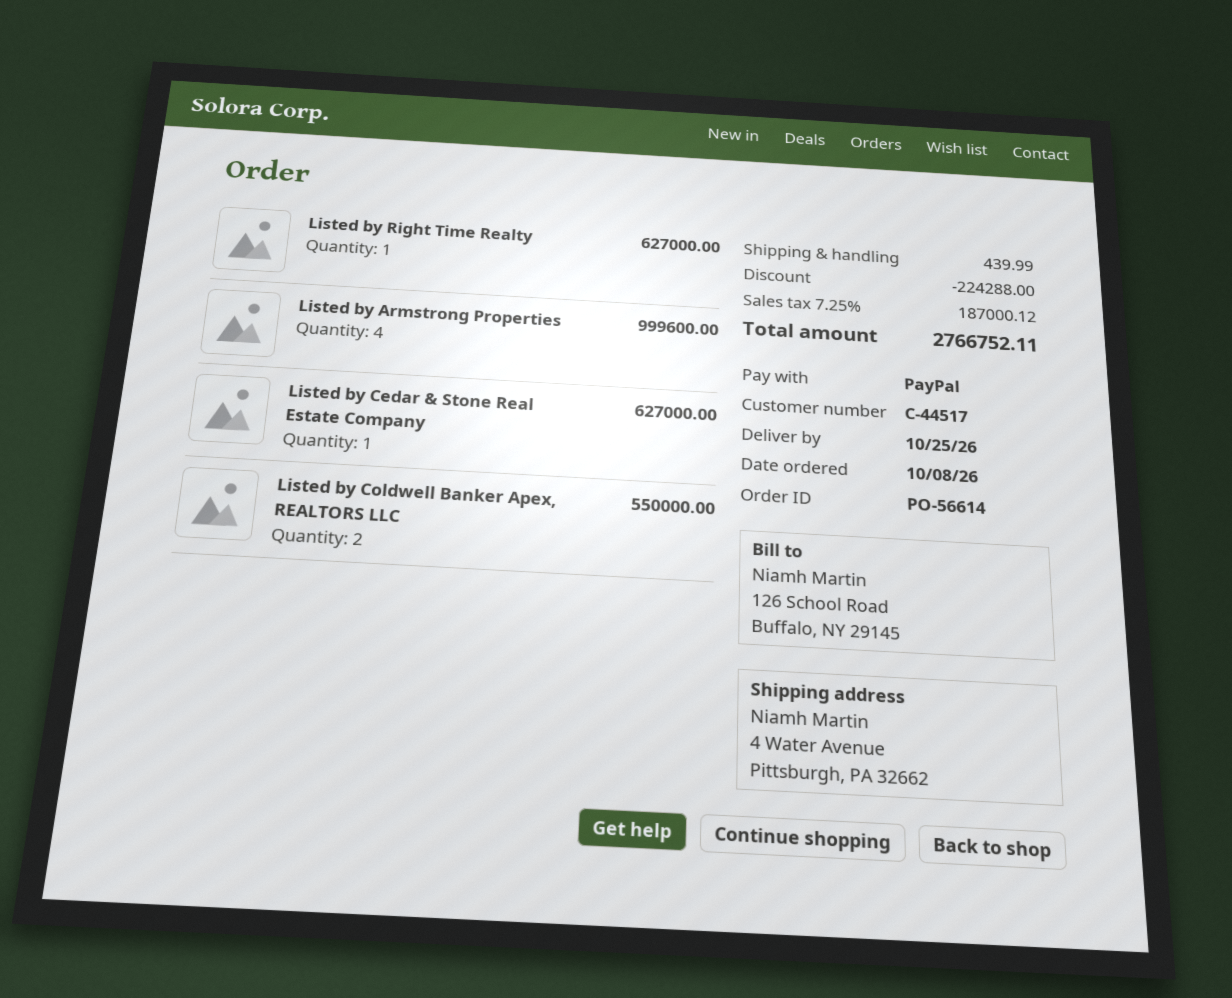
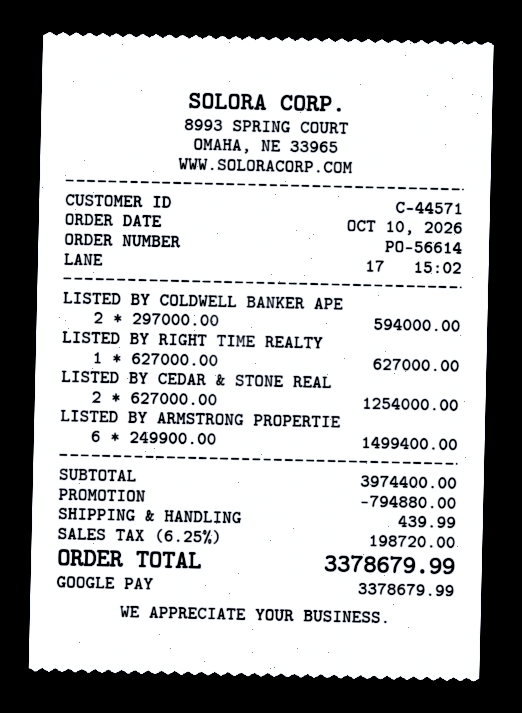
order date: 2026-10-08 -> 2026-10-10
customer number: C-44517 -> C-44571
payment method: PayPal -> Google Pay
Listed by Armstrong Properties: 4 for 999600.00 -> 6 for 1499400.00
Listed by Cedar & Stone Real Estate Company: 1 for 627000.00 -> 2 for 1254000.00
Listed by Coldwell Banker Apex, REALTORS LLC: 2 for 550000.00 -> 2 for 594000.00
discount: 224288.00 -> 794880.00
tax: 7.25% = 187000.12 -> 6.25% = 198720.00
total: 2766752.11 -> 3378679.99

